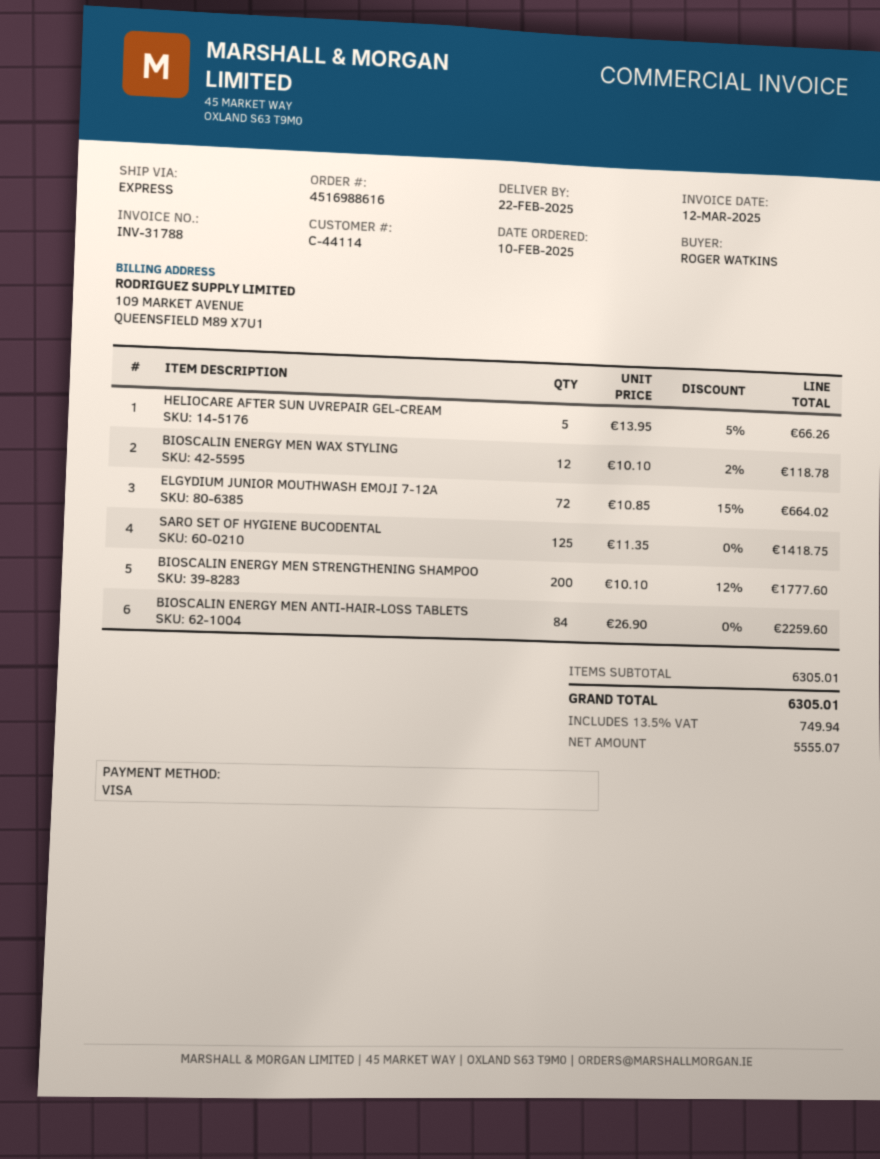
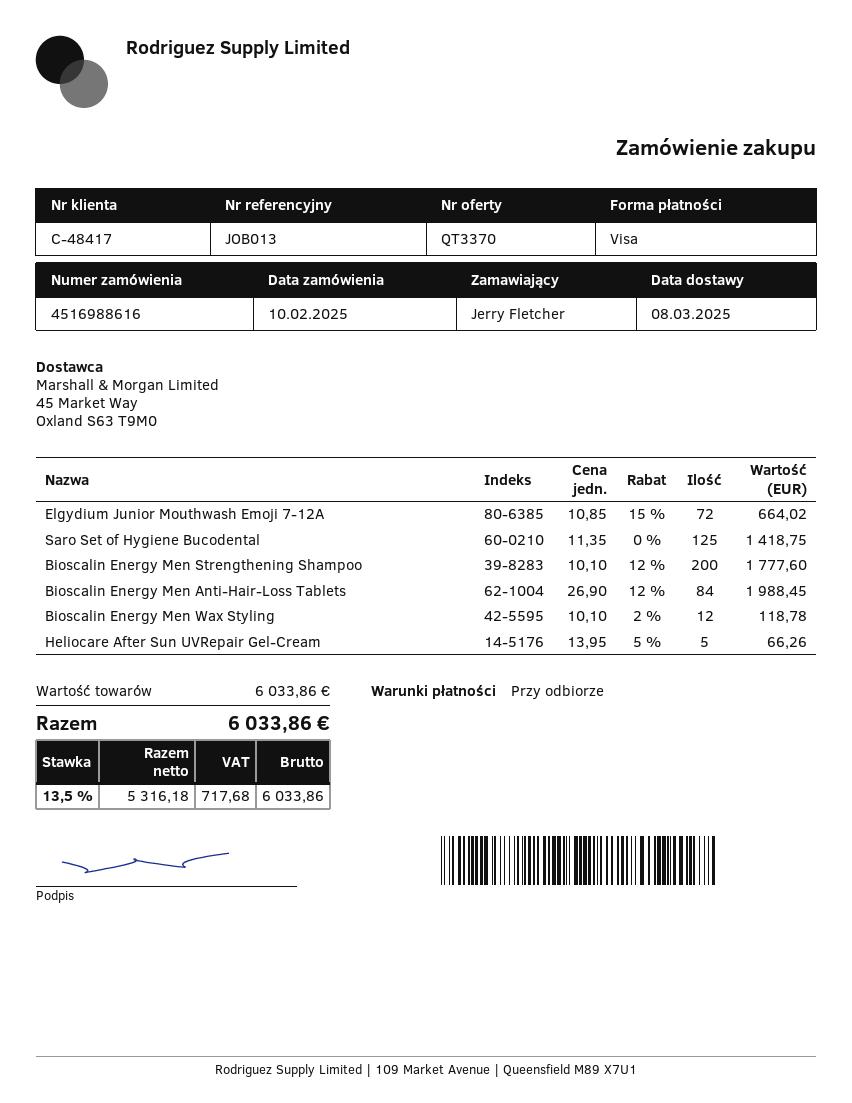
delivery date: 2025-02-22 -> 2025-03-08
customer number: C-44114 -> C-48417
ordered by: ROGER WATKINS -> Jerry Fletcher
BIOSCALIN ENERGY MEN ANTI-HAIR-LOSS TABLETS: 84 x 26.90 = 2259.60 -> 84 x 26.90 - 12% = 1988.45
subtotal: 6305.01 -> 6033.86
net: 5555.07 -> 5316.18
tax: 13.5% = 749.94 -> 13.5% = 717.68
total: 6305.01 -> 6033.86

